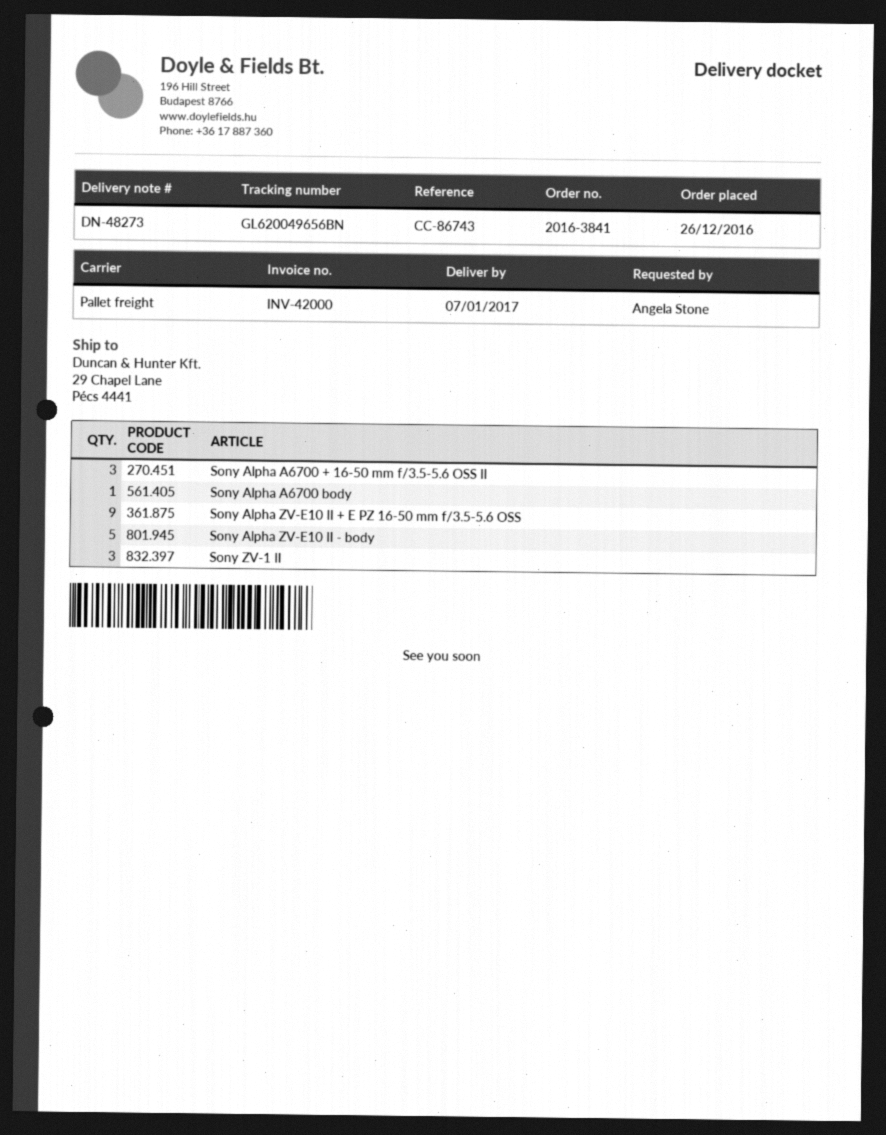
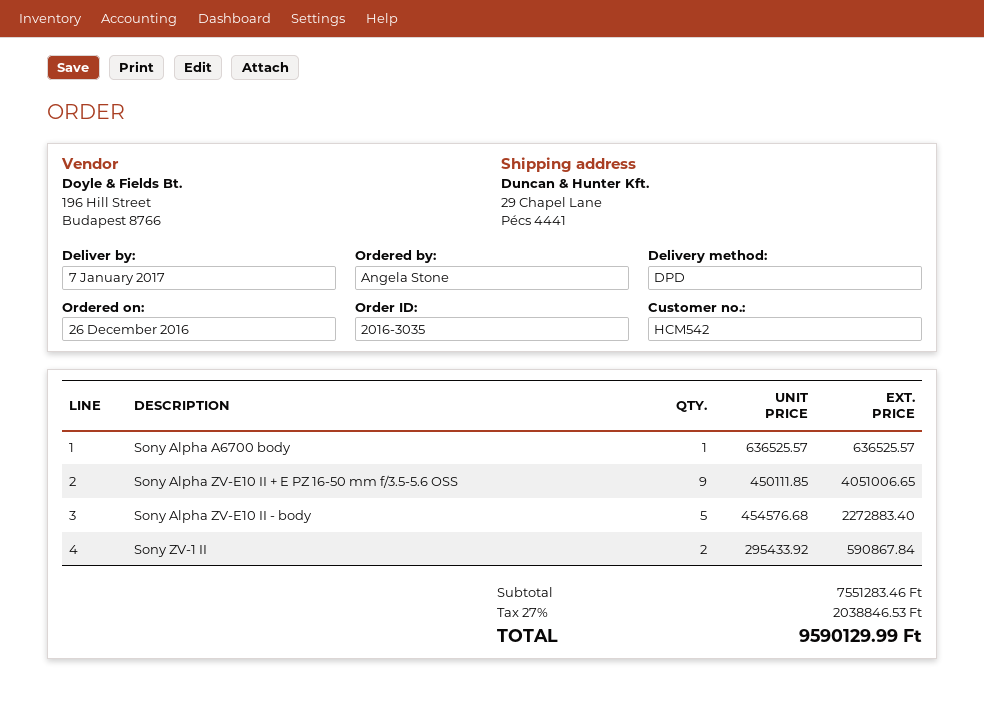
order number: 2016-3841 -> 2016-3035
shipping method: pallet freight -> DPD
Sony Alpha A6700 + 16-50 mm f/3.5-5.6 OSS II: 3 -> none
Sony ZV-1 II: 3 -> 2

